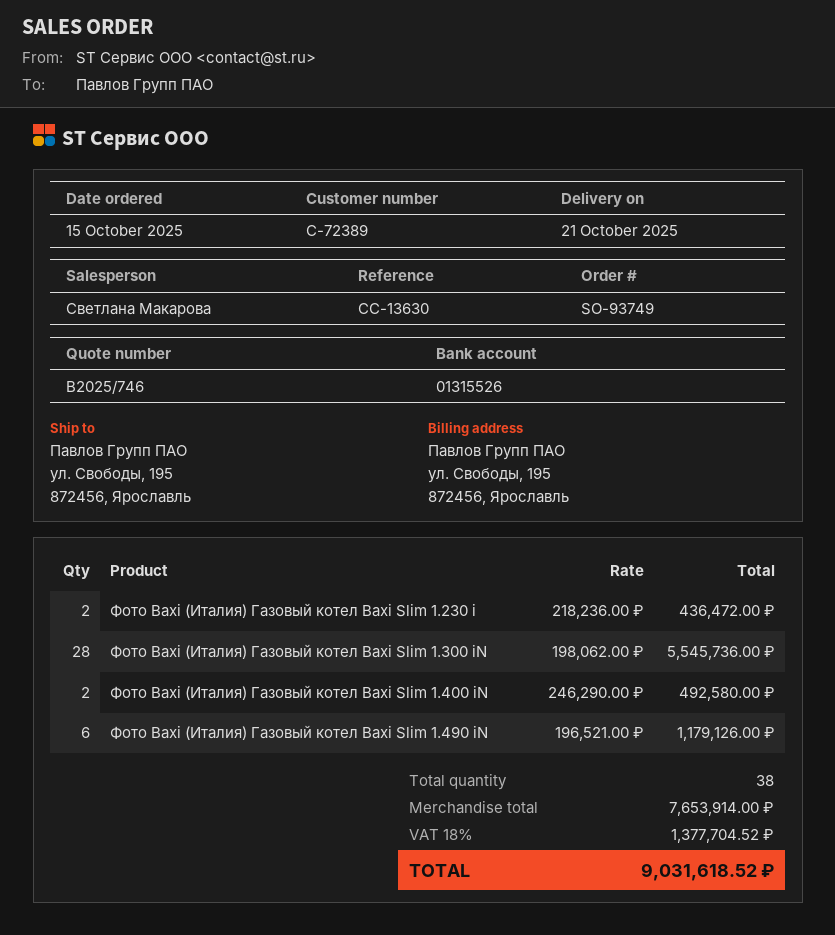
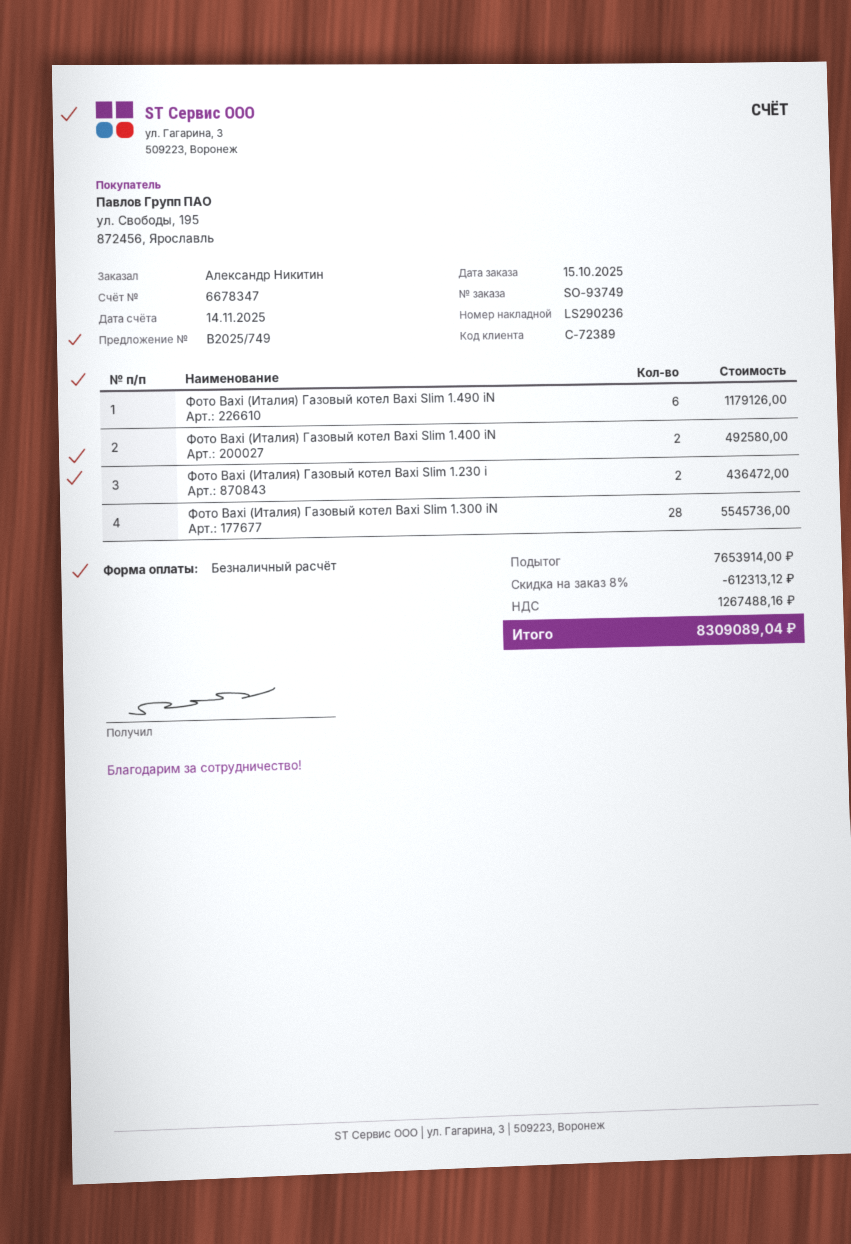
quote number: B2025/746 -> B2025/749
discount: none -> 8% = 612313.12
tax: 1377704.52 -> 1267488.16
total: 9031618.52 -> 8309089.04

